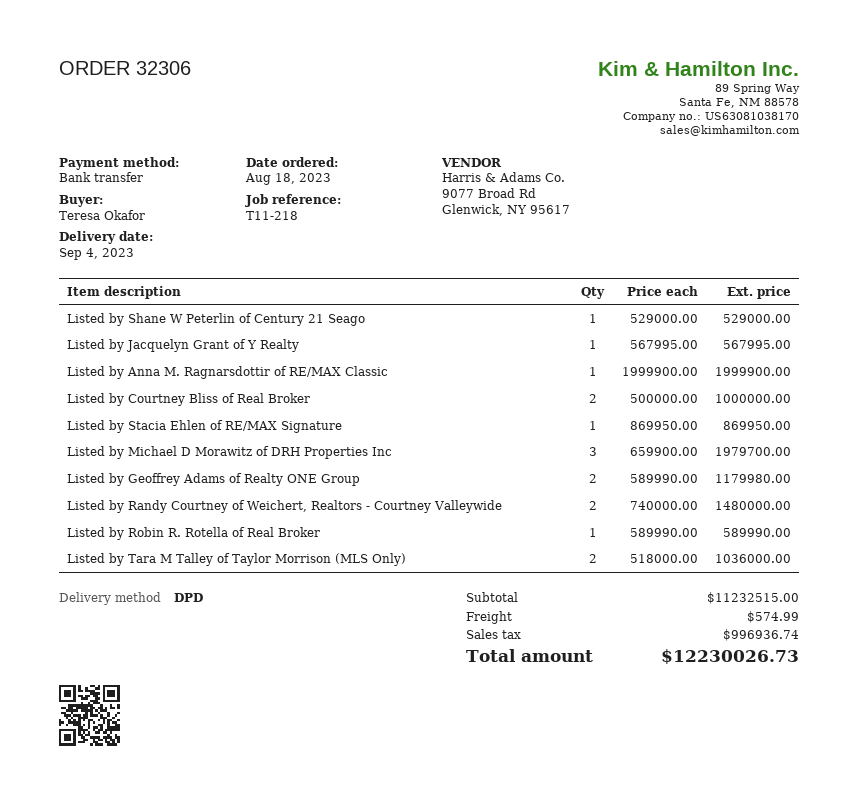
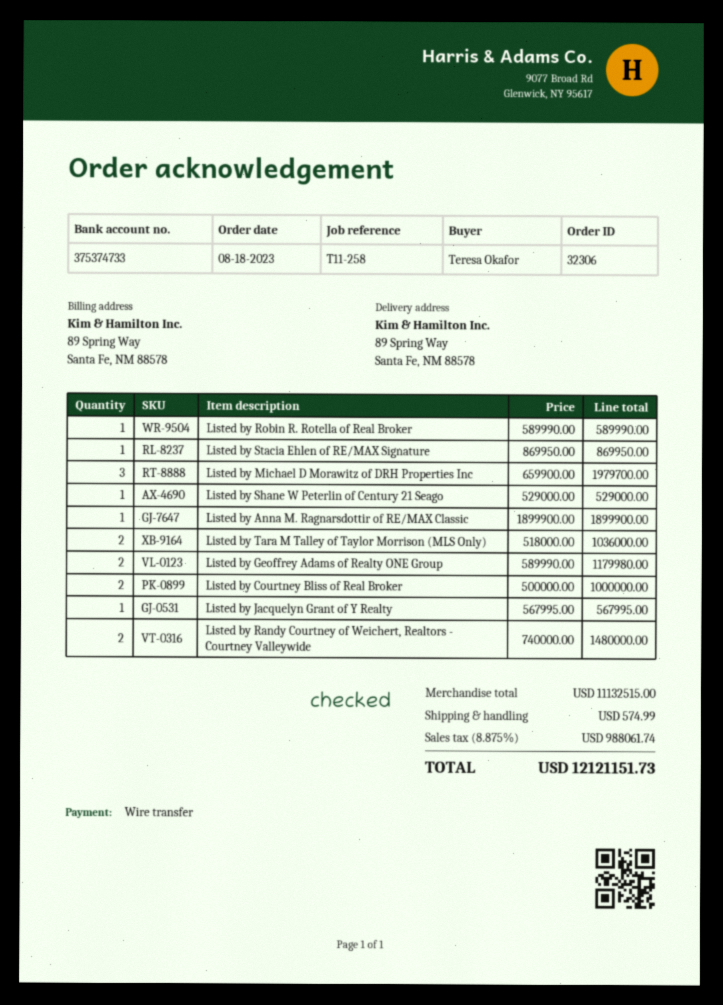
reference: T11-218 -> T11-258
Listed by Anna M. Ragnarsdottir of RE/MAX Classic: 1 x 1999900.00 = 1999900.00 -> 1 x 1899900.00 = 1899900.00
subtotal: 11232515.00 -> 11132515.00
tax: 996936.74 -> 988061.74
total: 12230026.73 -> 12121151.73

